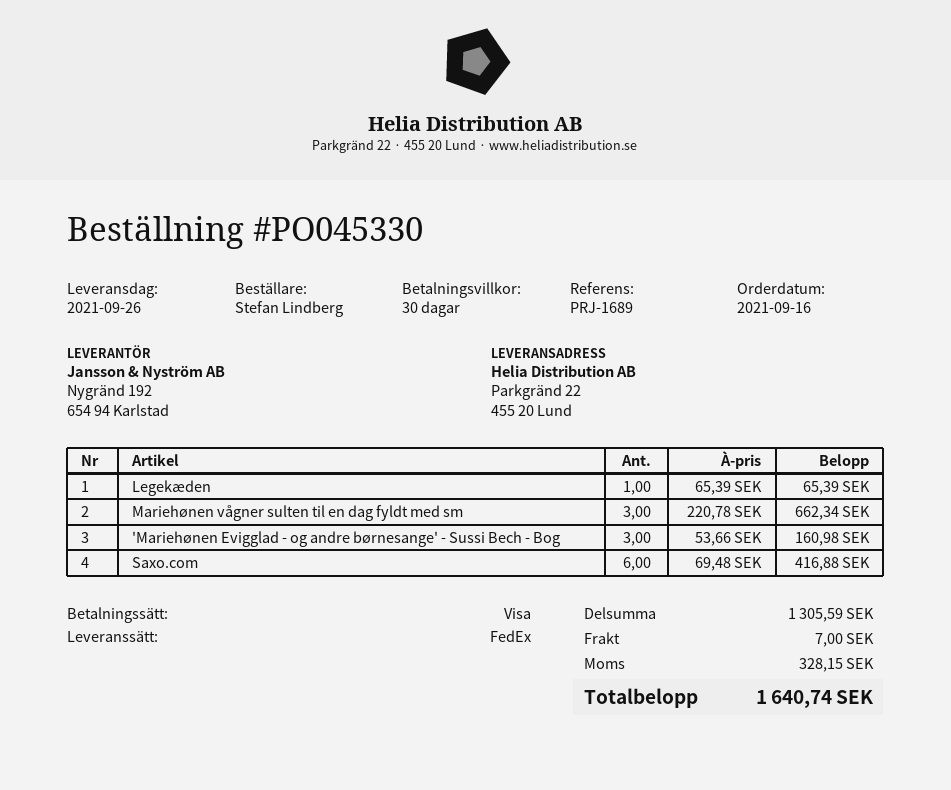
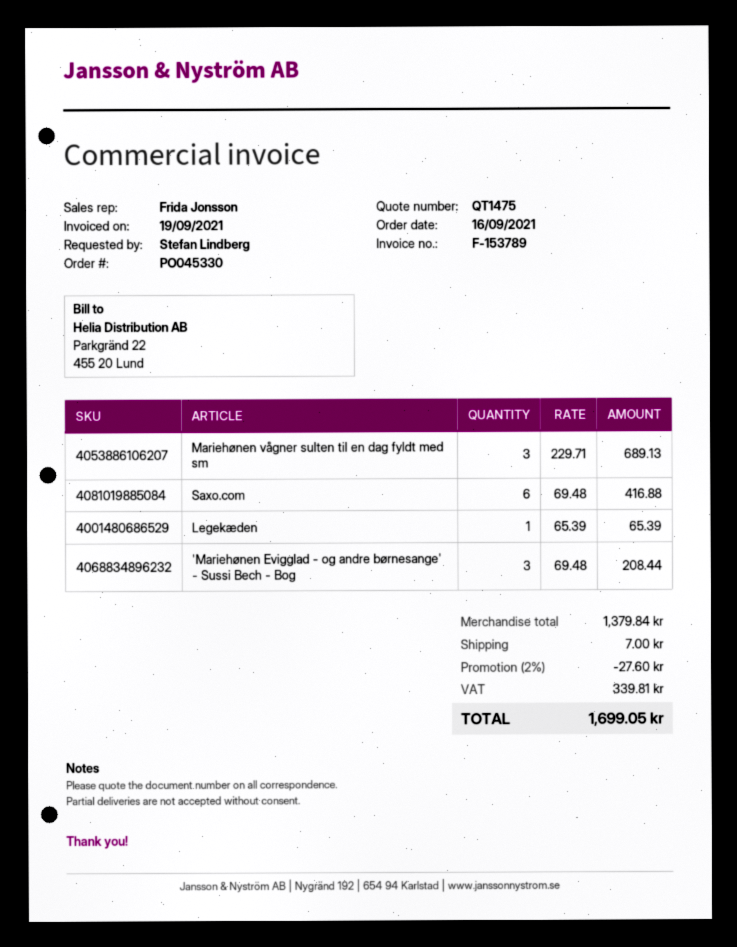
Mariehønen vågner sulten til en dag fyldt med sm: 3 x 220.78 = 662.34 -> 3 x 229.71 = 689.13
'Mariehønen Evigglad - og andre børnesange' - Sussi Bech - Bog: 3 x 53.66 = 160.98 -> 3 x 69.48 = 208.44
subtotal: 1305.59 -> 1379.84
discount: none -> 2% = 27.60
tax: 328.15 -> 339.81
total: 1640.74 -> 1699.05

